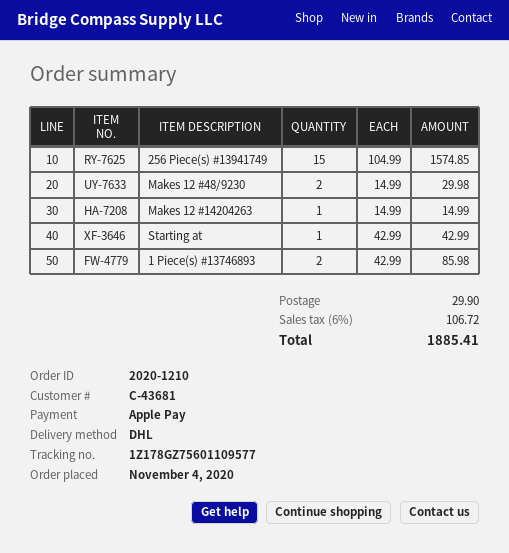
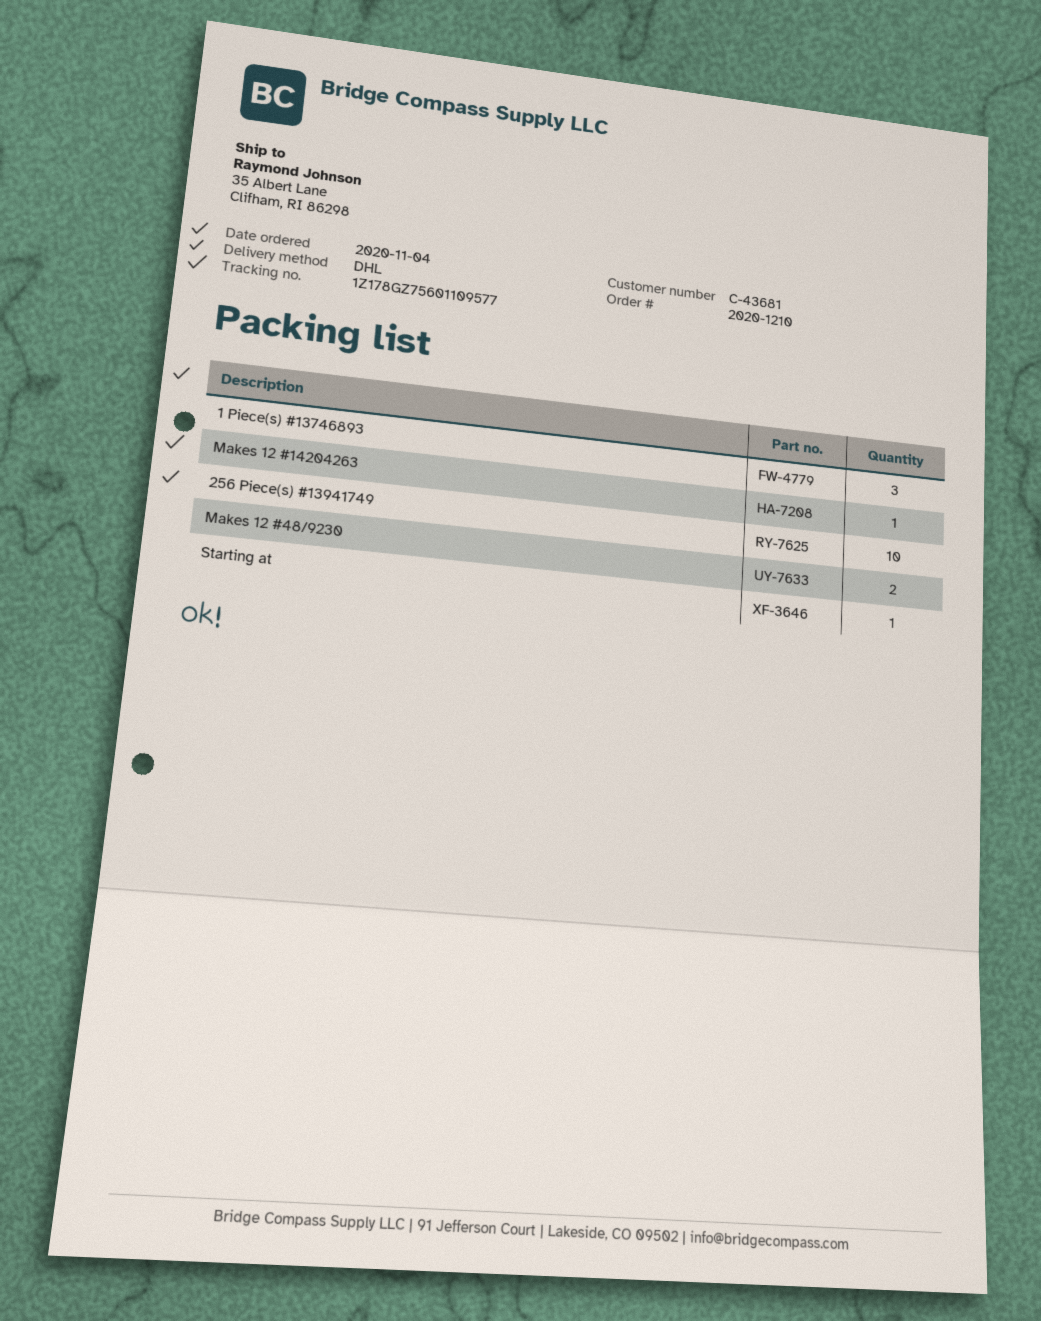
256 Piece(s) #13941749: 15 -> 10
1 Piece(s) #13746893: 2 -> 3

